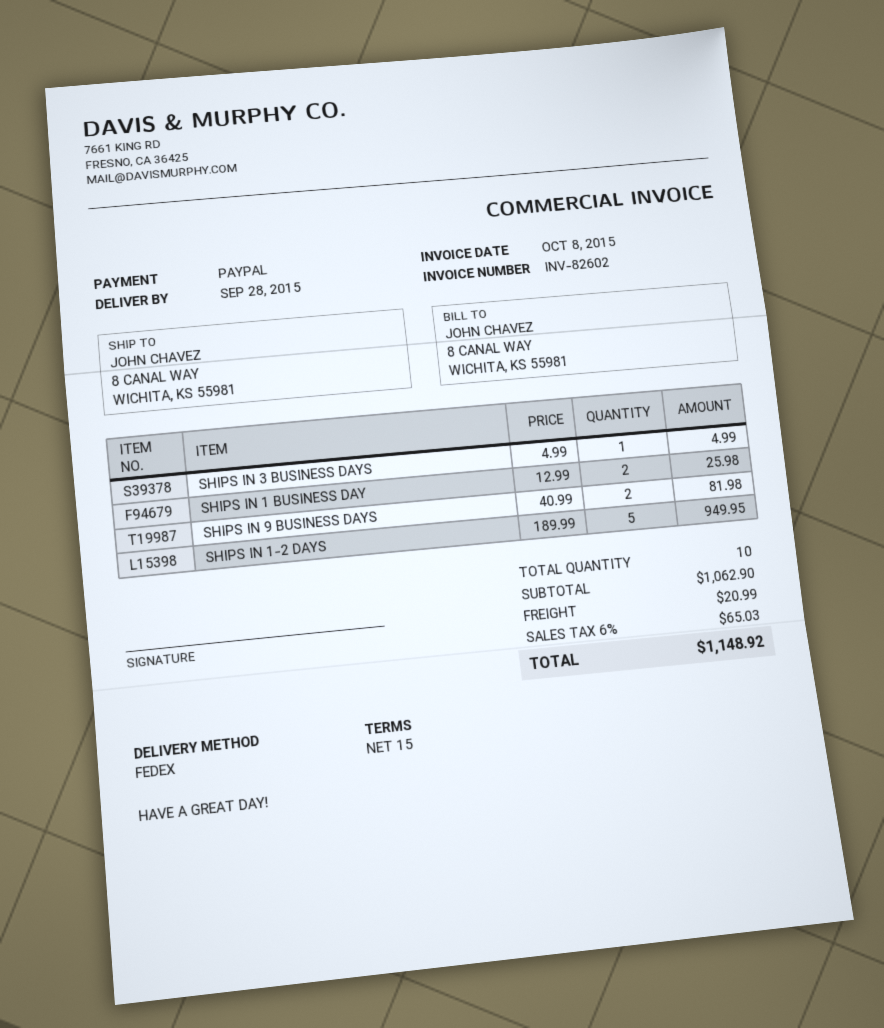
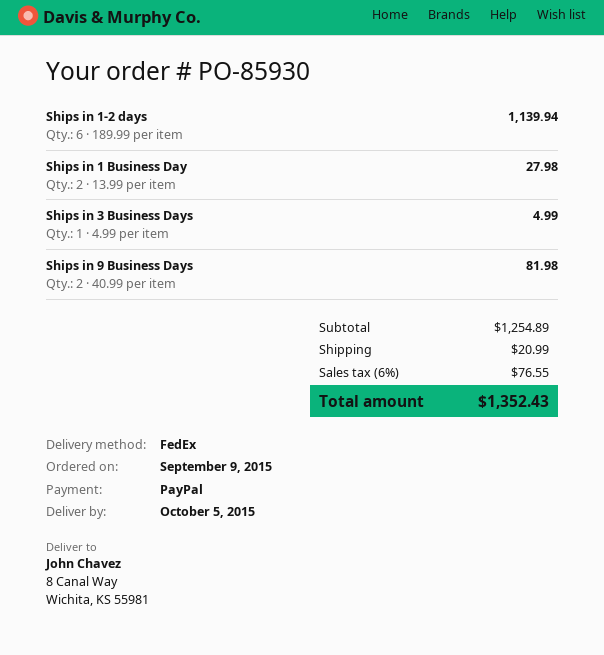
delivery date: 2015-09-28 -> 2015-10-05
SHIPS IN 1 BUSINESS DAY: 2 x 12.99 = 25.98 -> 2 x 13.99 = 27.98
SHIPS IN 1-2 DAYS: 5 x 189.99 = 949.95 -> 6 x 189.99 = 1139.94
subtotal: 1062.90 -> 1254.89
tax: 6% = 65.03 -> 6% = 76.55
total: 1148.92 -> 1352.43

